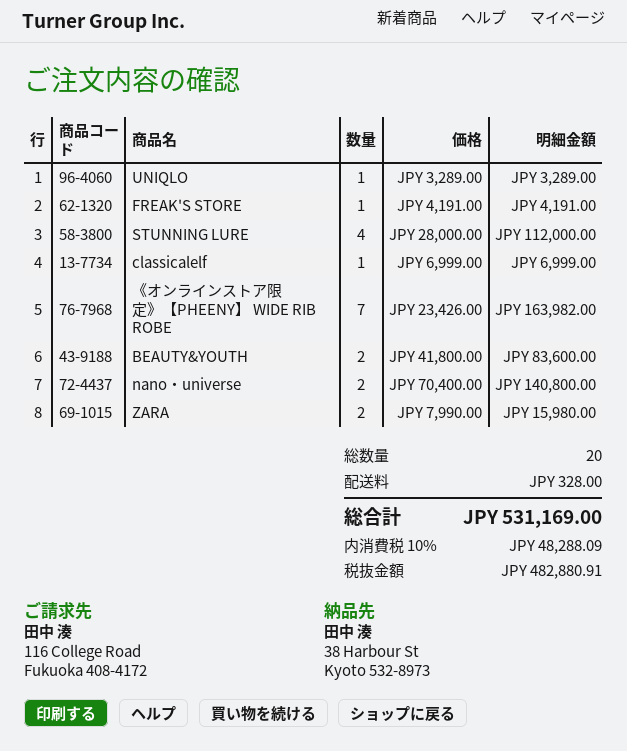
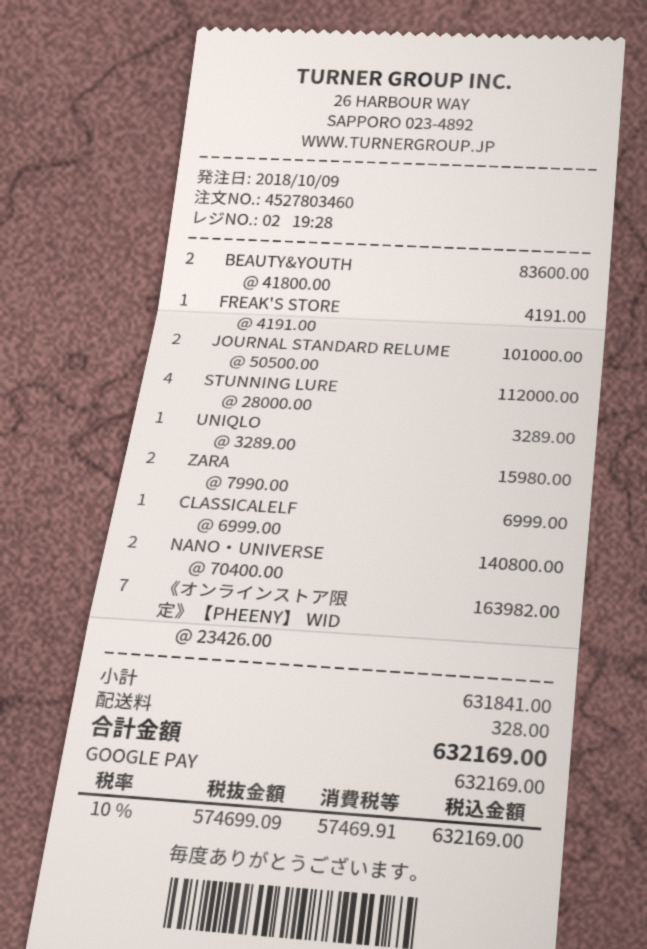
JOURNAL STANDARD RELUME: none -> 2 x 50500.00 = 101000.00
net: 482880.91 -> 574699.09
tax: 10% = 48288.09 -> 10% = 57469.91
total: 531169.00 -> 632169.00

